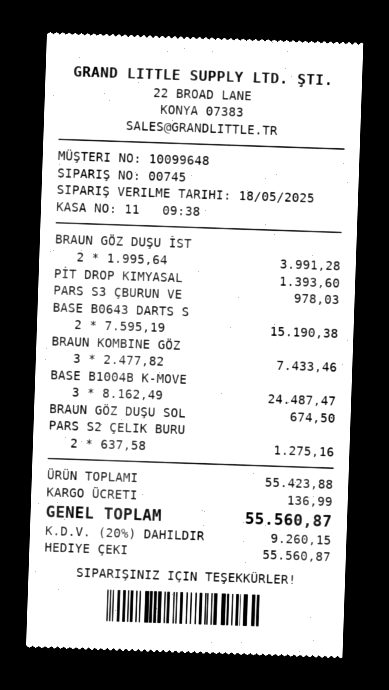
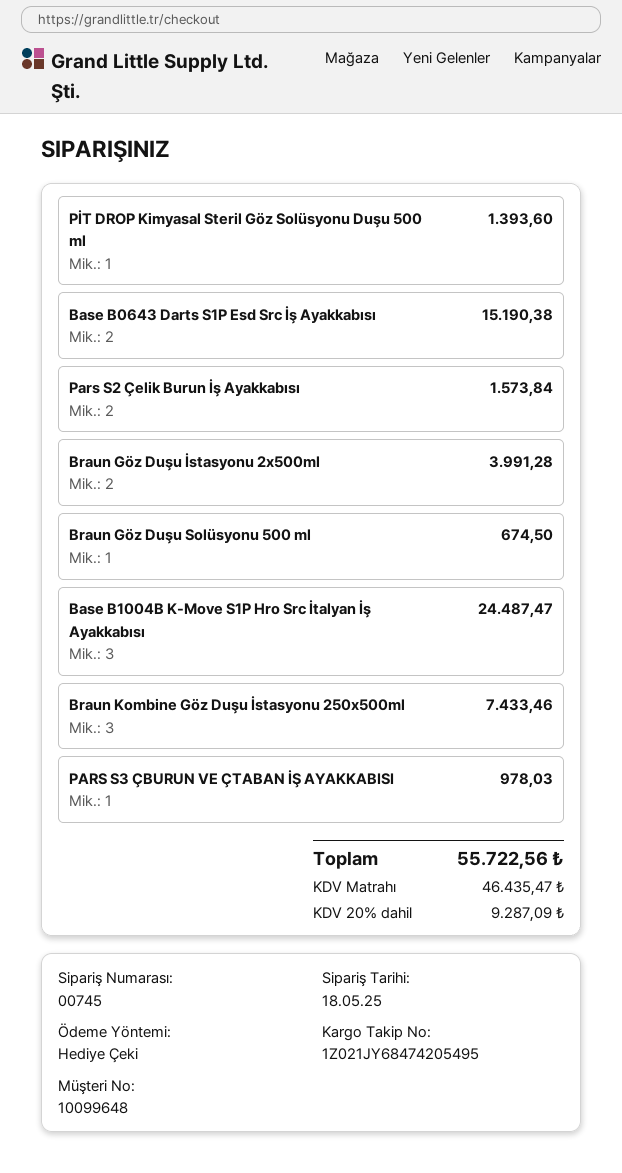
PARS S2 ÇELIK BURU: 2 for 1275.16 -> 2 for 1573.84
shipping: 136.99 -> none
tax: 20% = 9260.15 -> 20% = 9287.09
total: 55560.87 -> 55722.56

